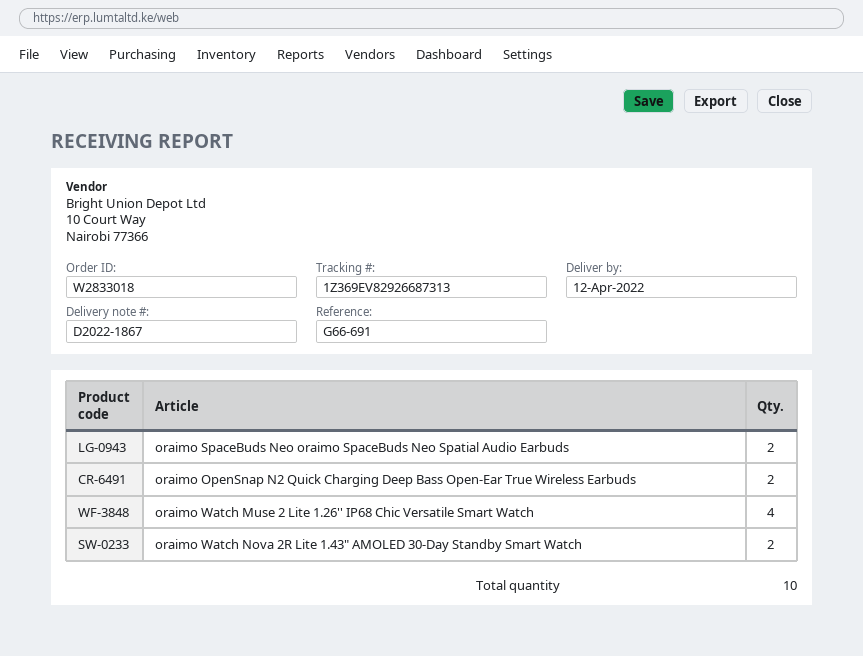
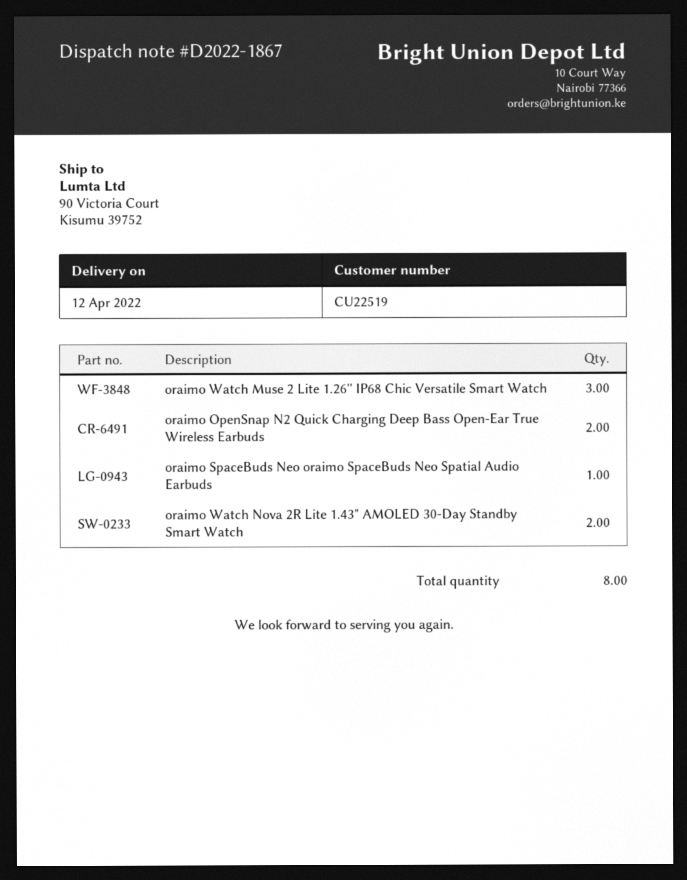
oraimo SpaceBuds Neo oraimo SpaceBuds Neo Spatial Audio Earbuds: 2 -> 1
oraimo Watch Muse 2 Lite 1.26'' IP68 Chic Versatile Smart Watch: 4 -> 3
total quantity: 10 -> 8

